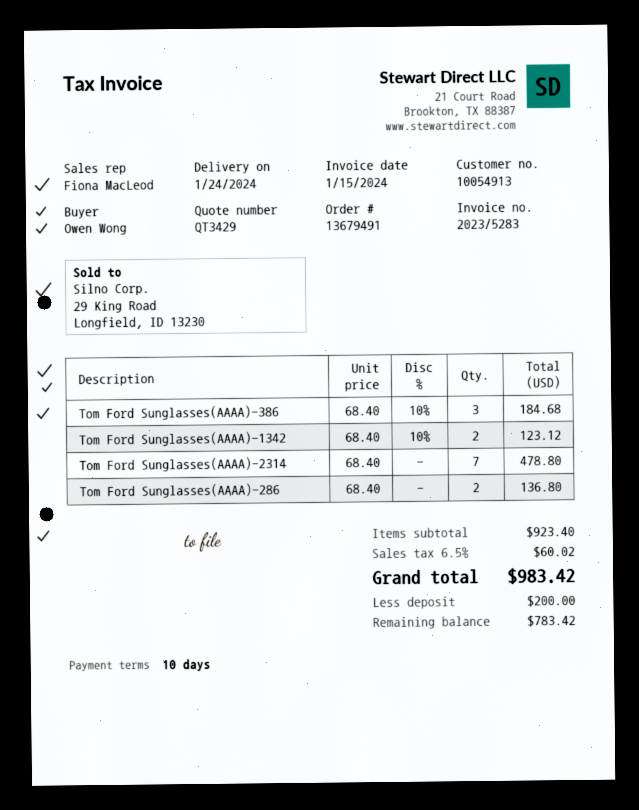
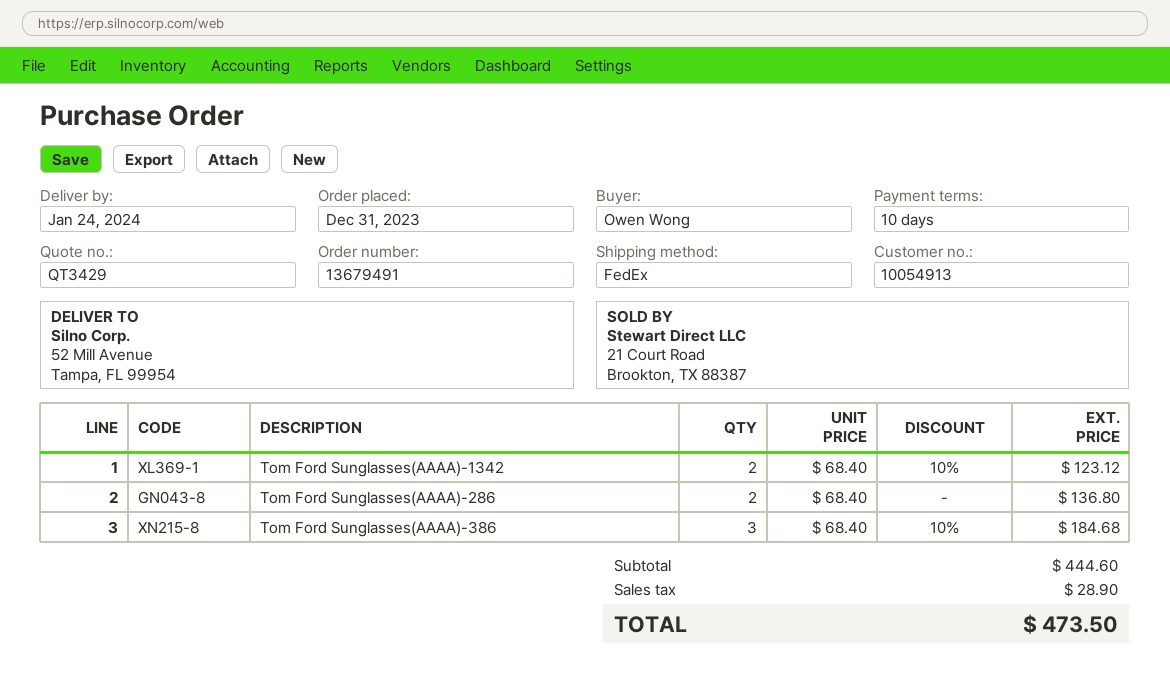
Tom Ford Sunglasses(AAAA)-2314: 7 x 68.40 = 478.80 -> none
subtotal: 923.40 -> 444.60
tax: 60.02 -> 28.90
total: 983.42 -> 473.50

